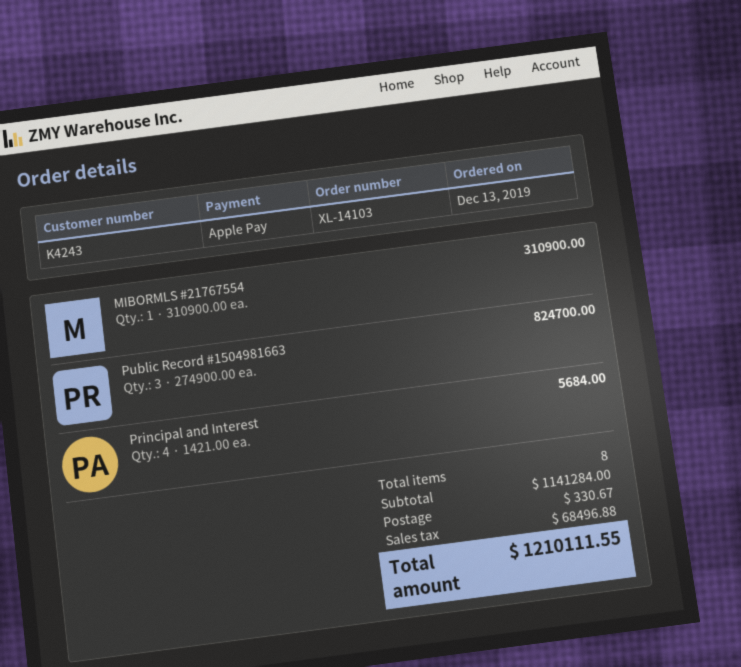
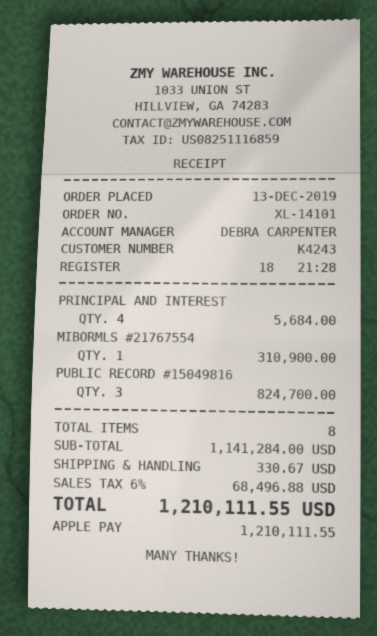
order number: XL-14103 -> XL-14101

